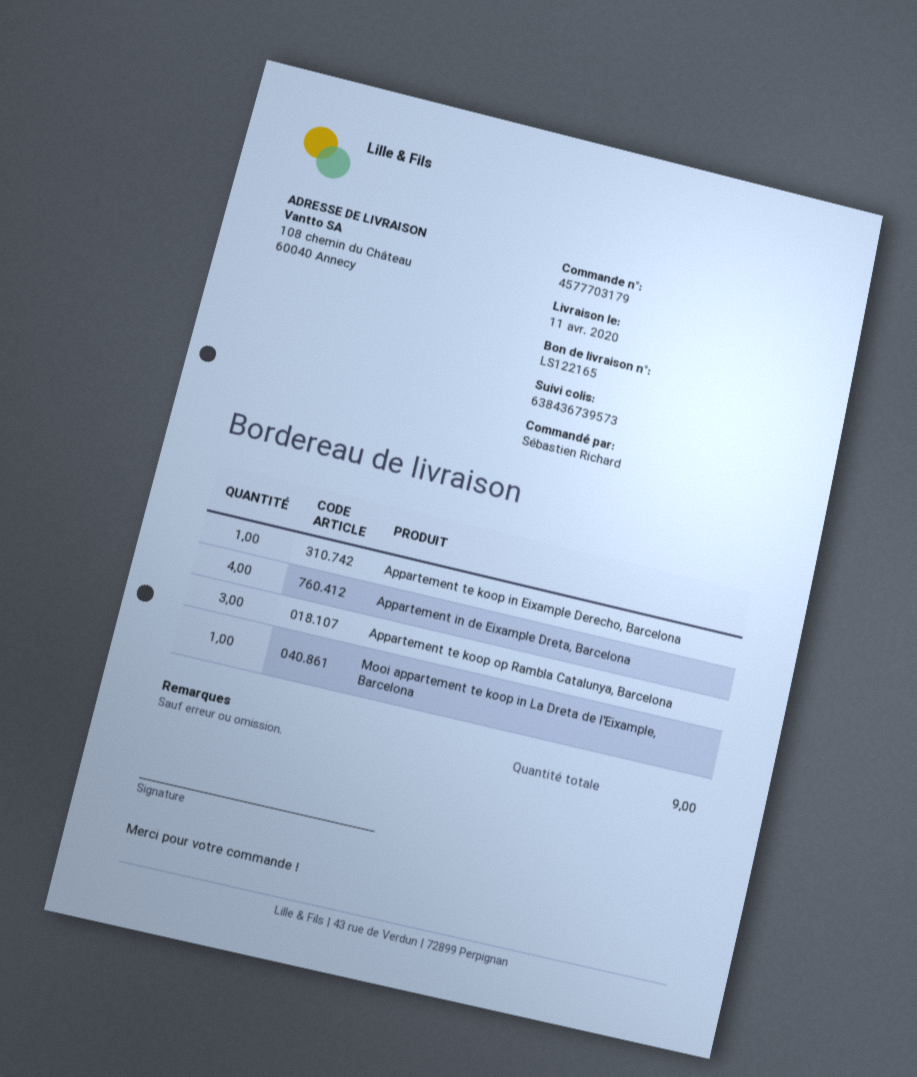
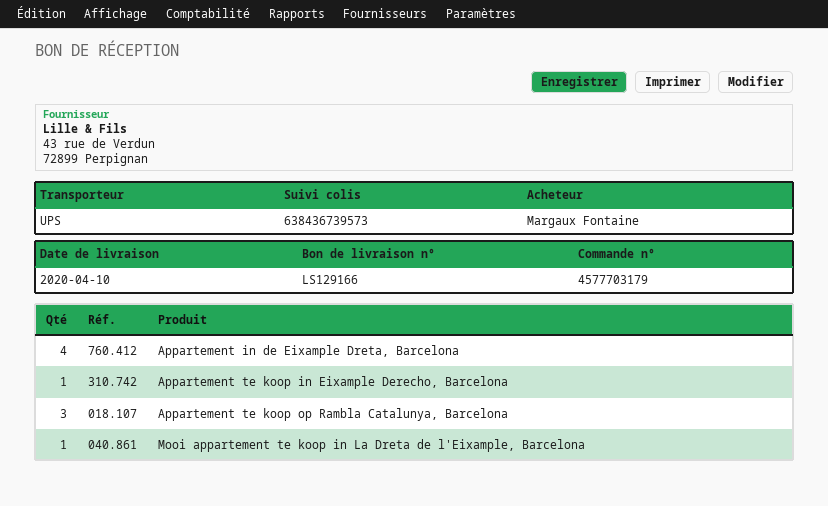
delivery note number: LS122165 -> LS129166
delivery date: 2020-04-11 -> 2020-04-10
ordered by: Sébastien Richard -> Margaux Fontaine

